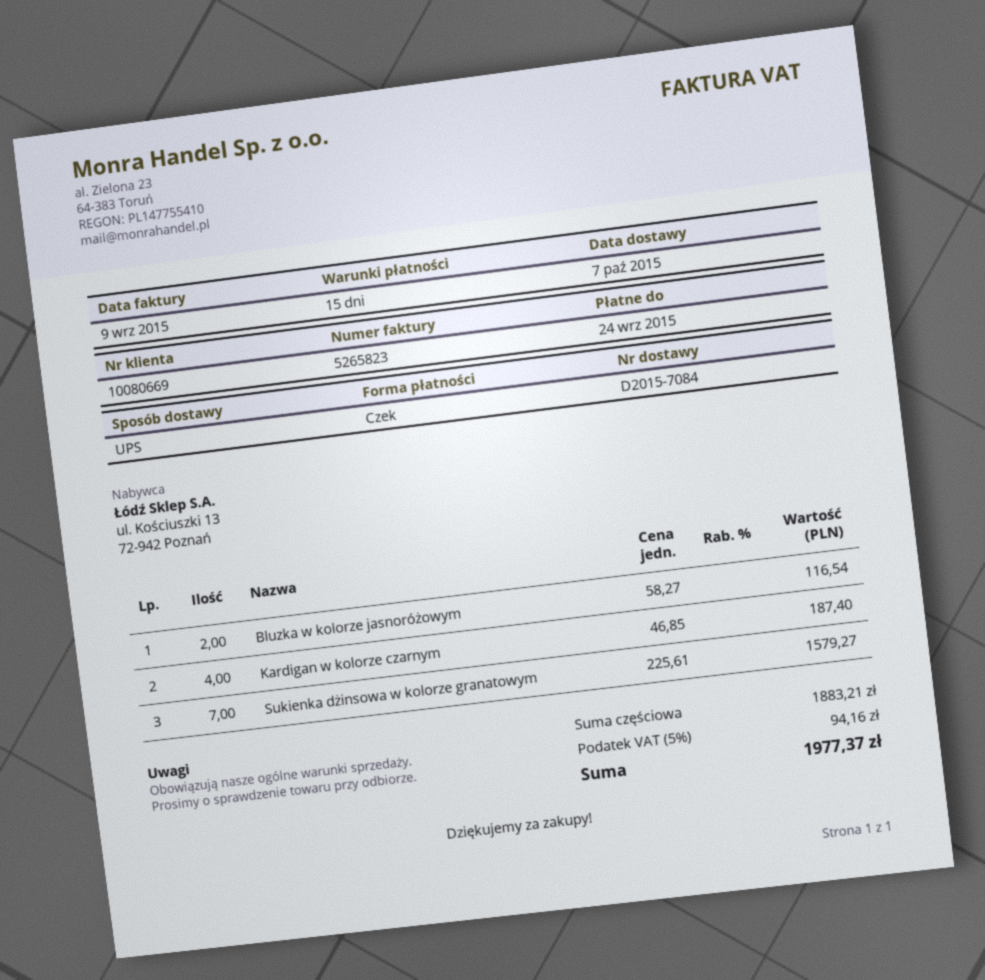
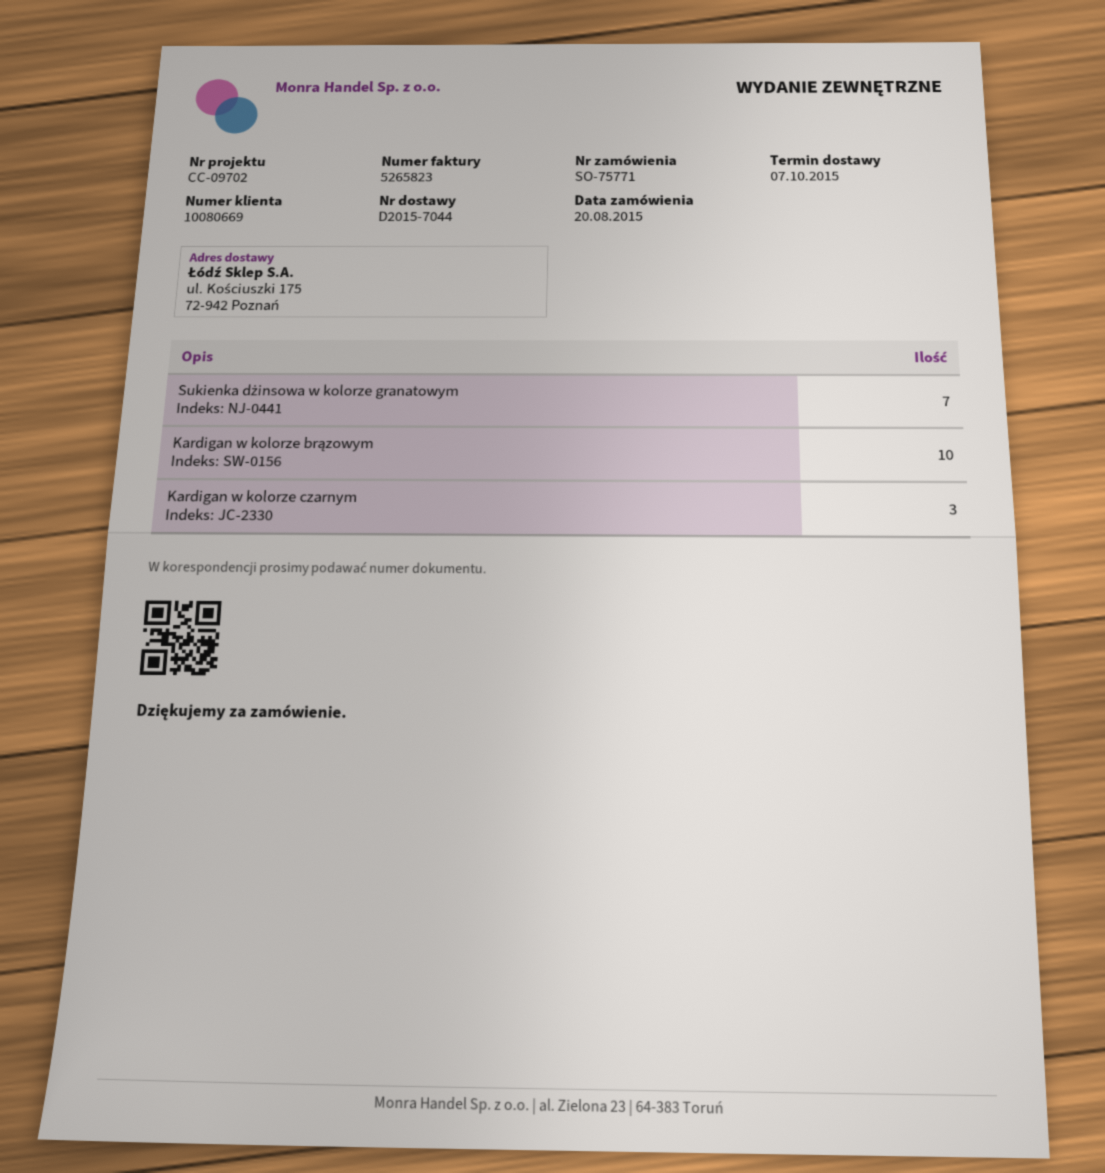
delivery note number: D2015-7084 -> D2015-7044
Bluzka w kolorze jasnoróżowym: 2 -> none
Kardigan w kolorze czarnym: 4 -> 3
Kardigan w kolorze brązowym: none -> 10

